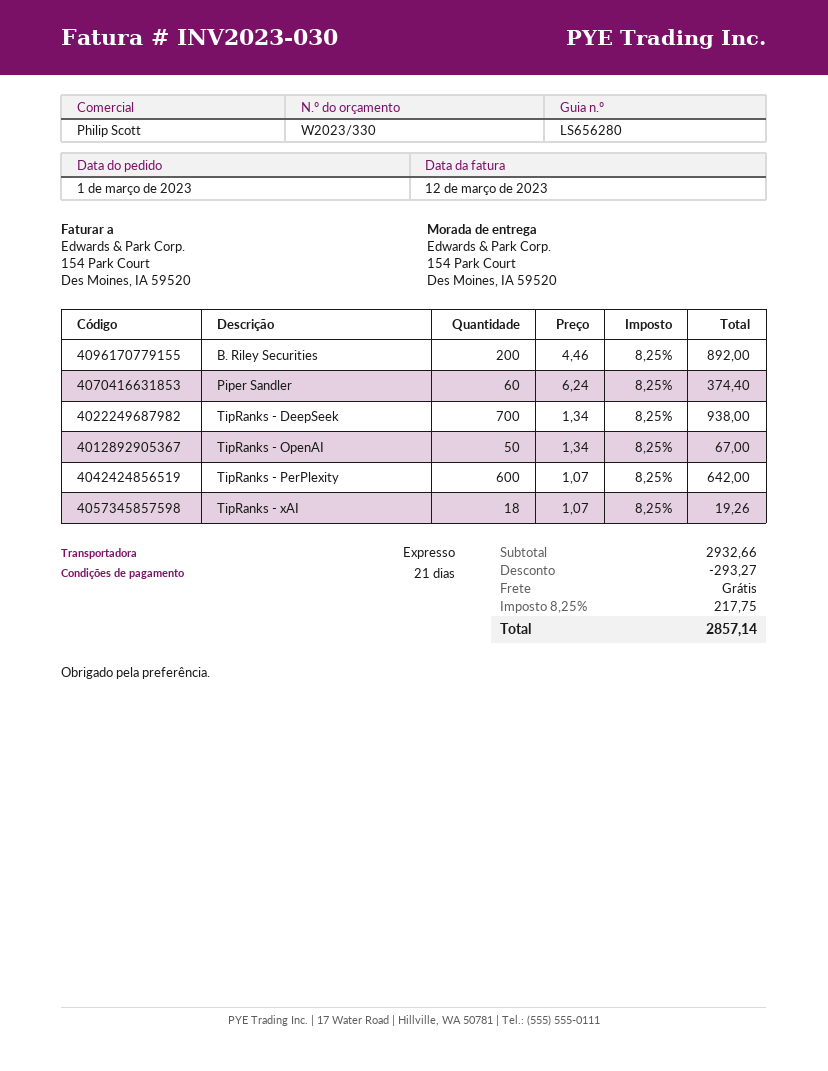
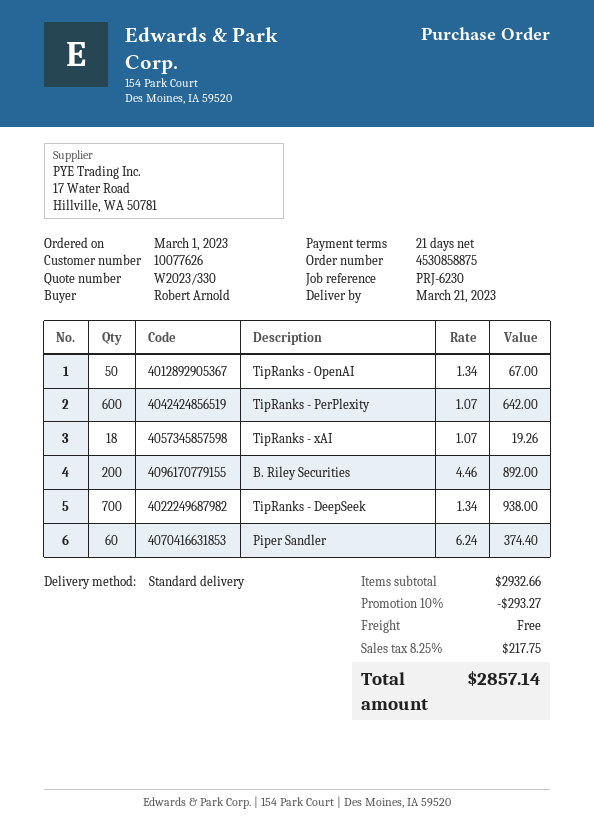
shipping method: express -> standard

